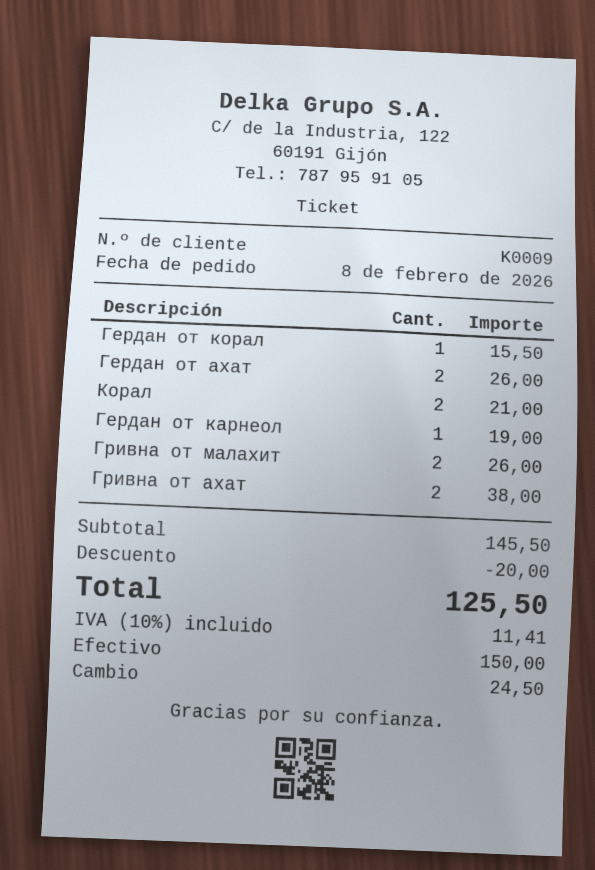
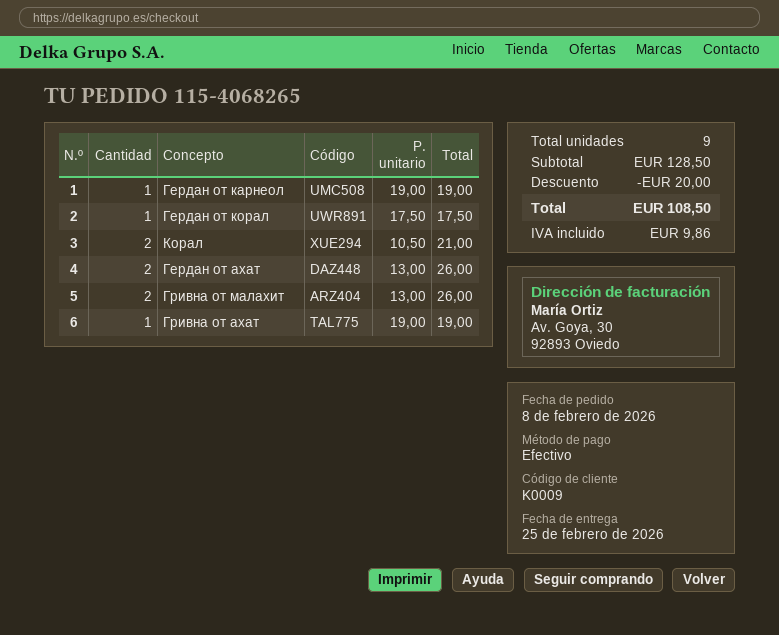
Гердан от корал: 1 for 15.50 -> 1 for 17.50
Гривна от ахат: 2 for 38.00 -> 1 for 19.00
subtotal: 145.50 -> 128.50
tax: 11.41 -> 9.86
total: 125.50 -> 108.50

